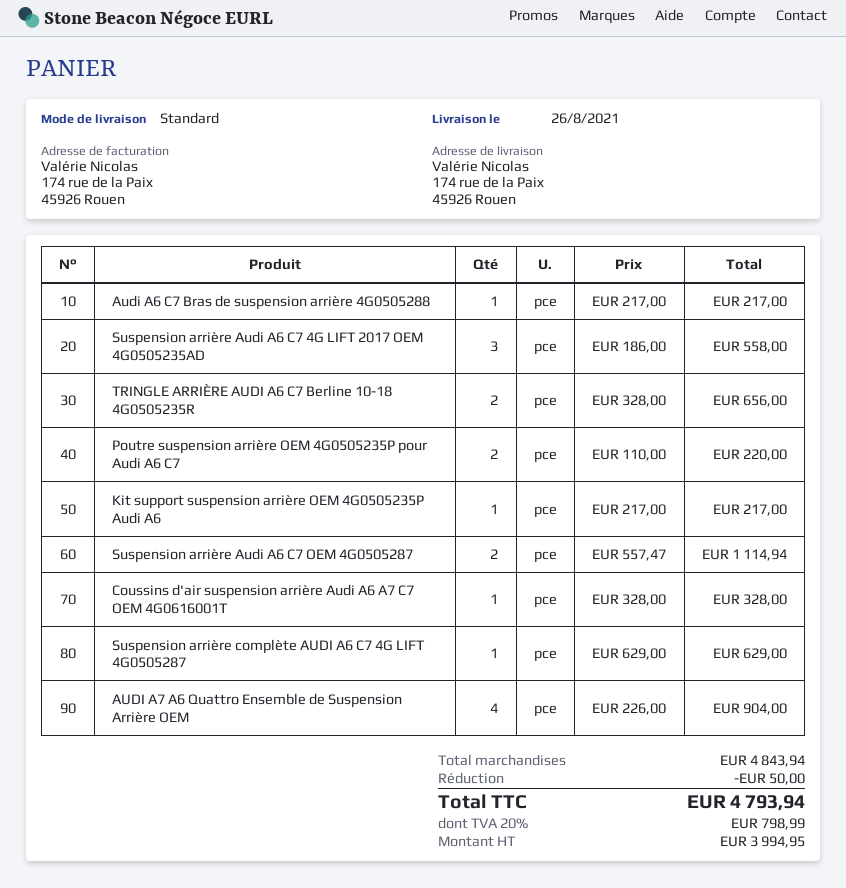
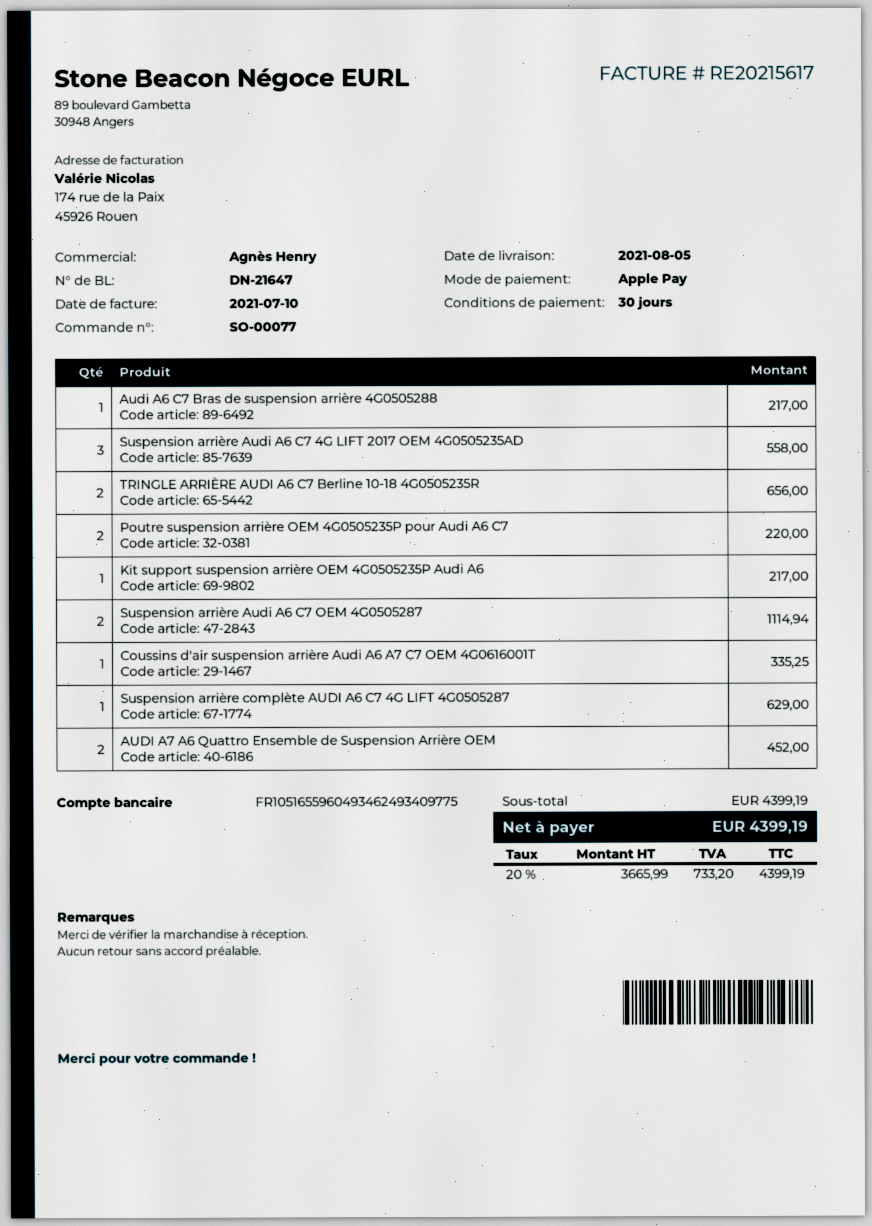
delivery date: 2021-08-26 -> 2021-08-05
Coussins d'air suspension arrière Audi A6 A7 C7 OEM 4G0616001T: 1 for 328.00 -> 1 for 335.25
AUDI A7 A6 Quattro Ensemble de Suspension Arrière OEM: 4 for 904.00 -> 2 for 452.00
subtotal: 4843.94 -> 4399.19
discount: 50.00 -> none
net: 3994.95 -> 3665.99
tax: 20% = 798.99 -> 20% = 733.20
total: 4793.94 -> 4399.19

